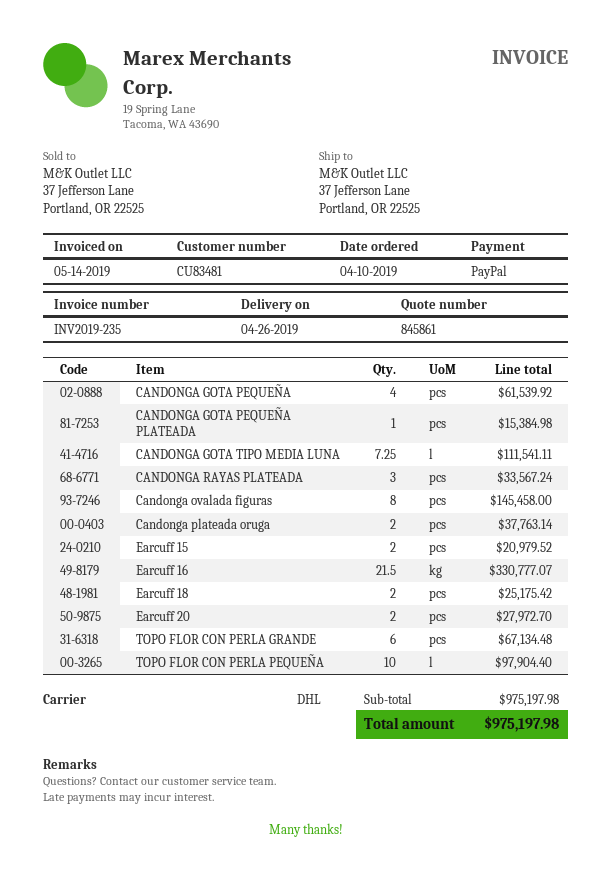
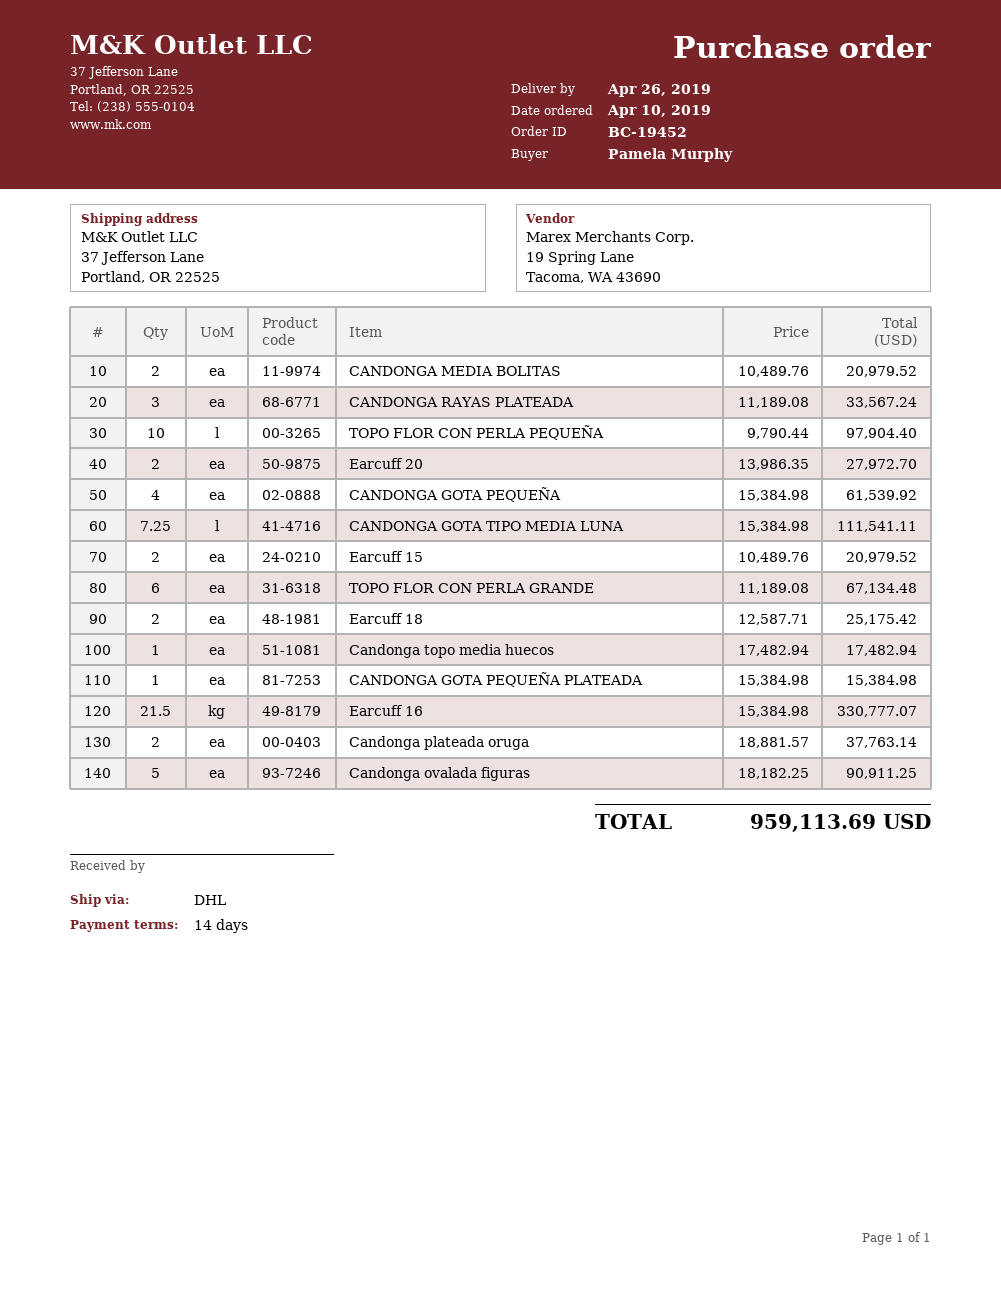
Candonga ovalada figuras: 8 for 145458.00 -> 5 for 90911.25
CANDONGA MEDIA BOLITAS: none -> 2 for 20979.52
Candonga topo media huecos: none -> 1 for 17482.94
total: 975197.98 -> 959113.69

